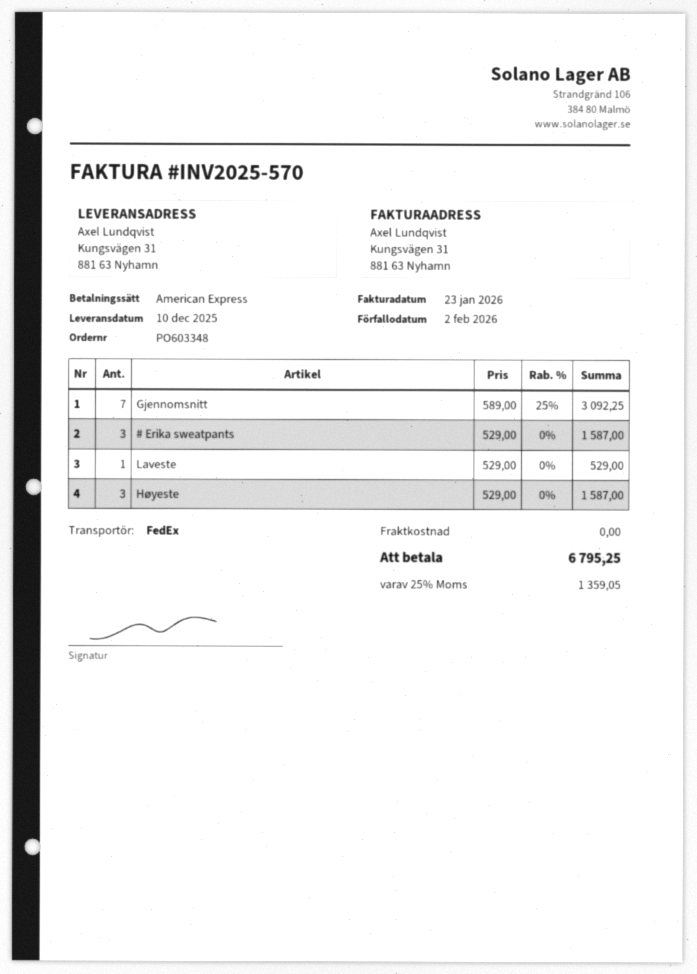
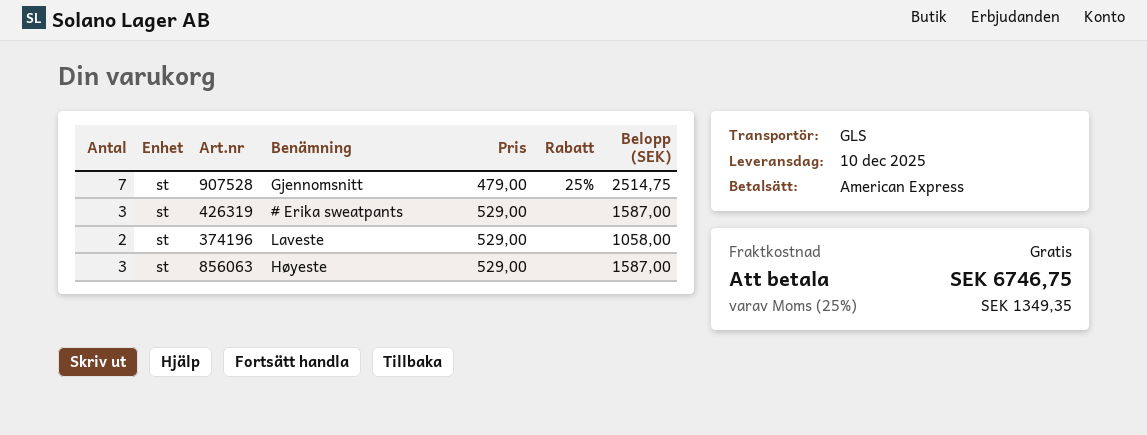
shipping method: FedEx -> GLS
Gjennomsnitt: 7 x 589.00 - 25% = 3092.25 -> 7 x 479.00 - 25% = 2514.75
Laveste: 1 x 529.00 = 529.00 -> 2 x 529.00 = 1058.00
tax: 25% = 1359.05 -> 25% = 1349.35
total: 6795.25 -> 6746.75

